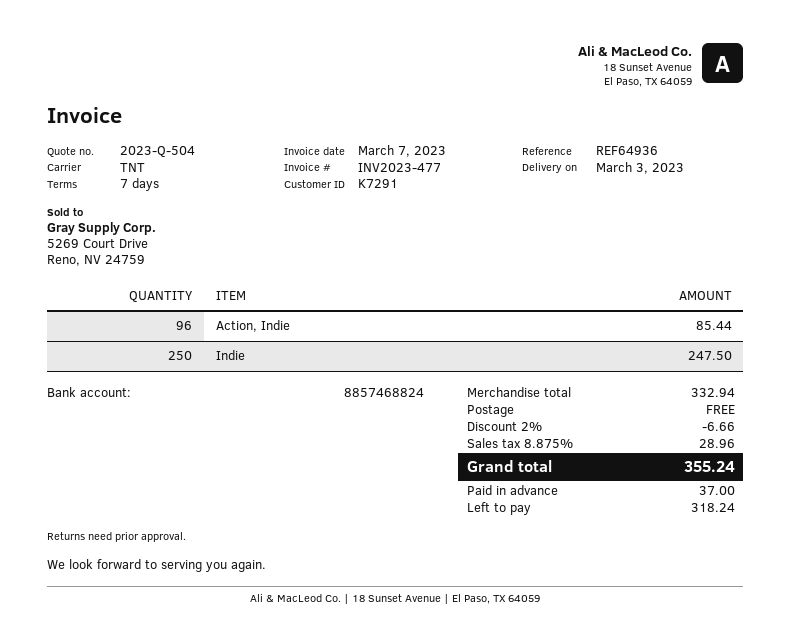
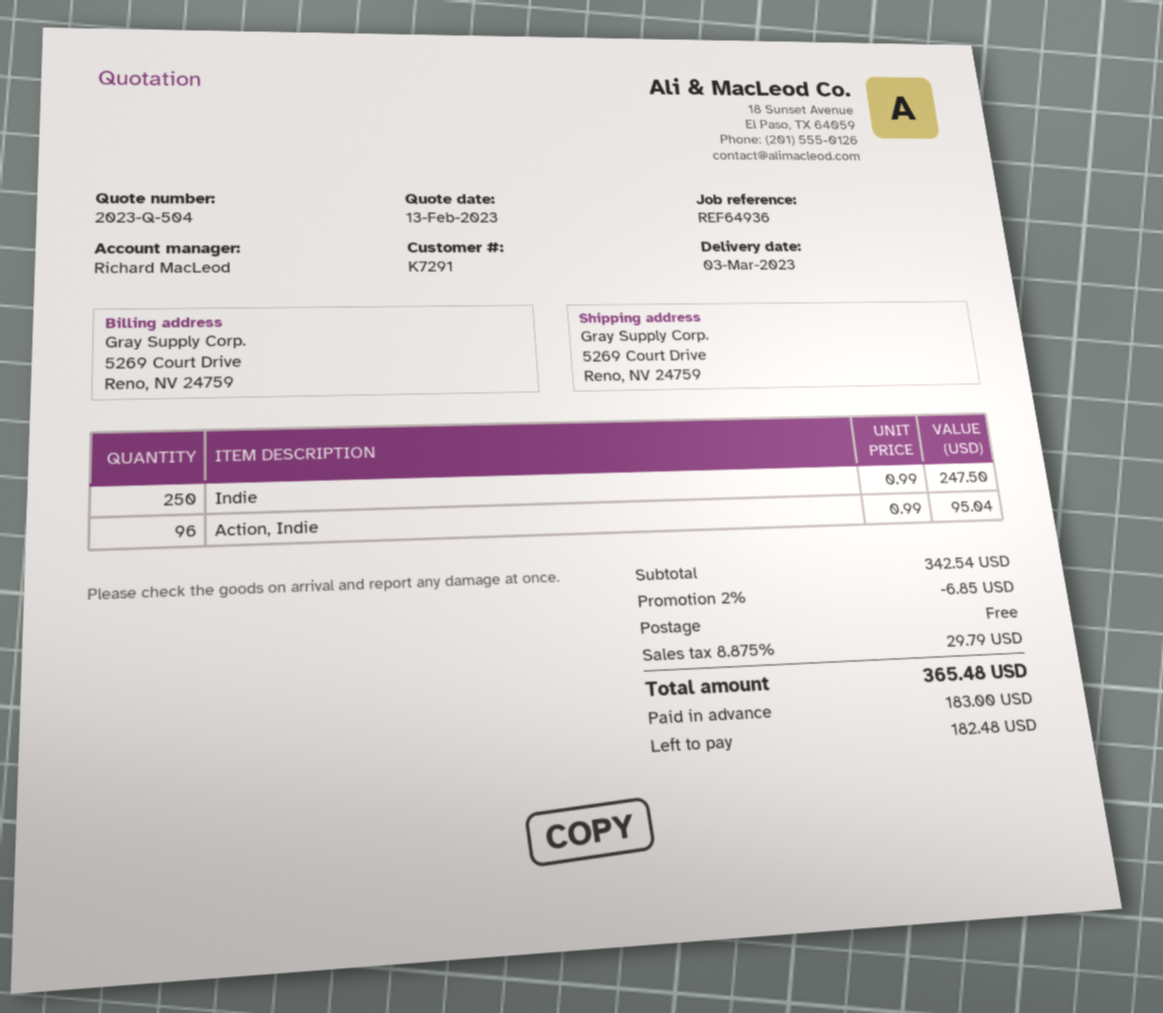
Action, Indie: 96 for 85.44 -> 96 for 95.04
subtotal: 332.94 -> 342.54
discount: 2% = 6.66 -> 2% = 6.85
tax: 8.875% = 28.96 -> 8.875% = 29.79
total: 355.24 -> 365.48
deposit: 37.00 -> 183.00
balance: 318.24 -> 182.48

